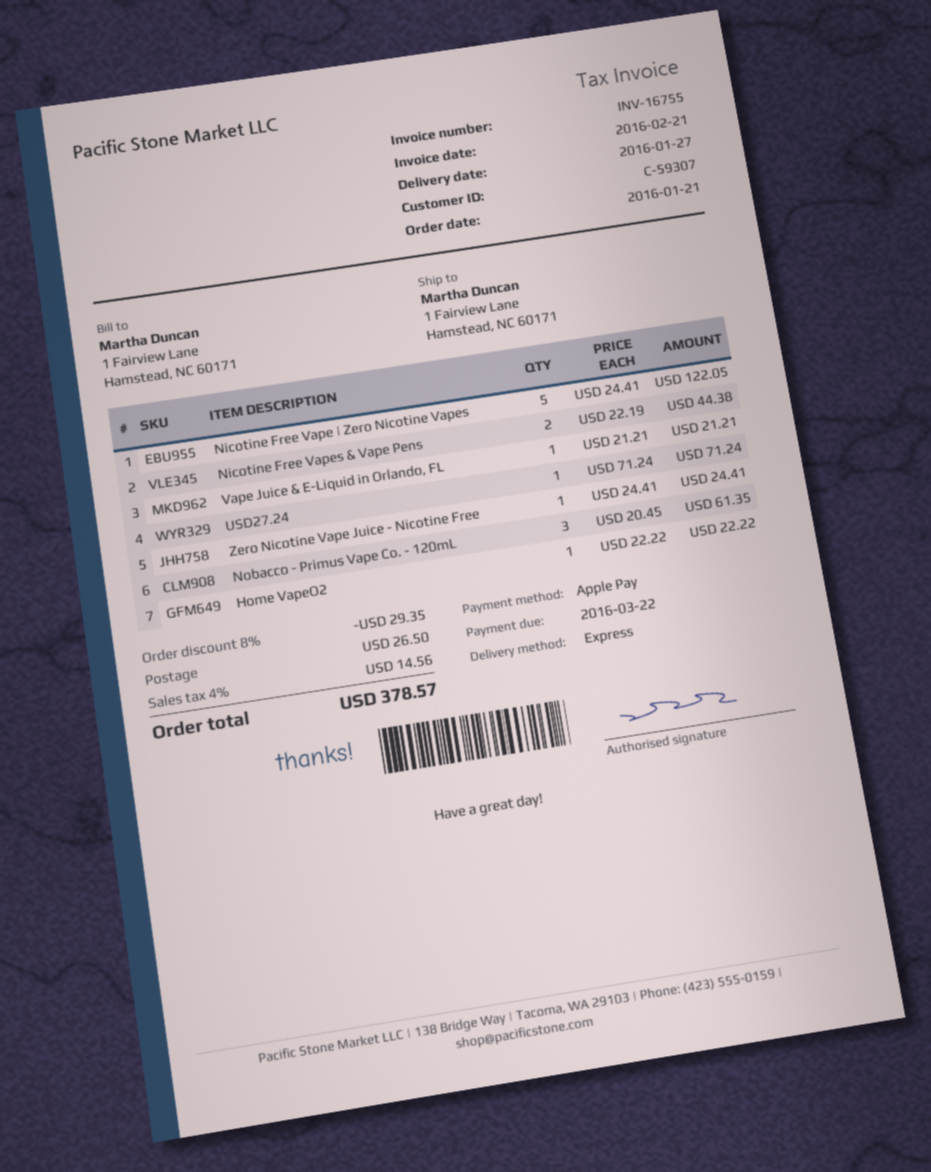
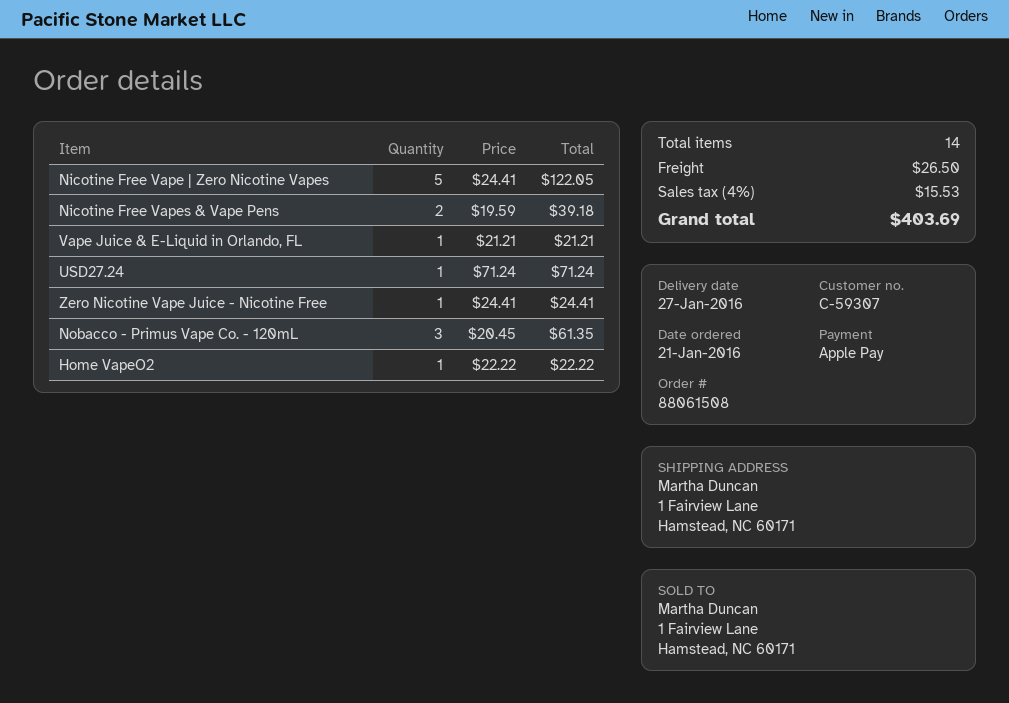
Nicotine Free Vapes & Vape Pens: 2 x 22.19 = 44.38 -> 2 x 19.59 = 39.18
discount: 8% = 29.35 -> none
tax: 4% = 14.56 -> 4% = 15.53
total: 378.57 -> 403.69

